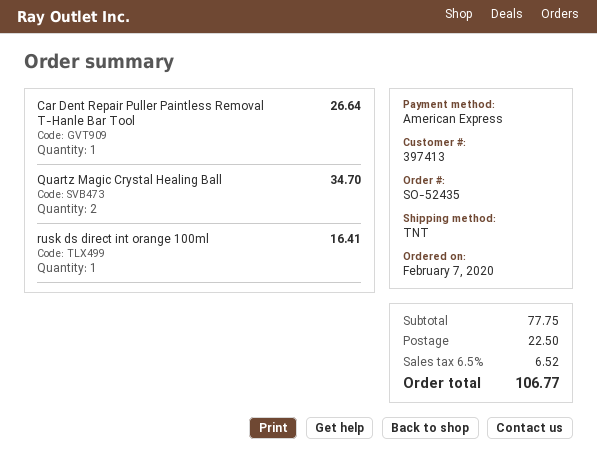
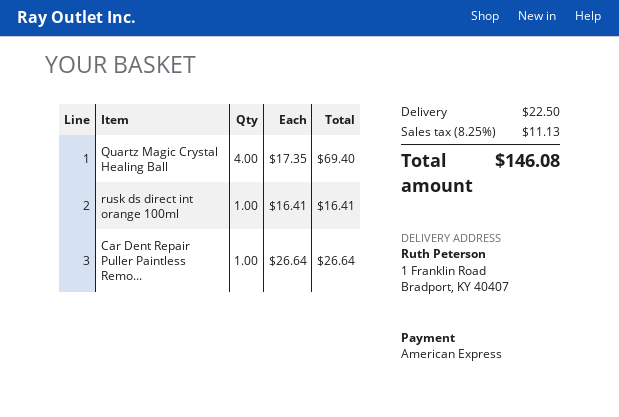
Quartz Magic Crystal Healing Ball: 2 for 34.70 -> 4 for 69.40
tax: 6.5% = 6.52 -> 8.25% = 11.13
total: 106.77 -> 146.08

